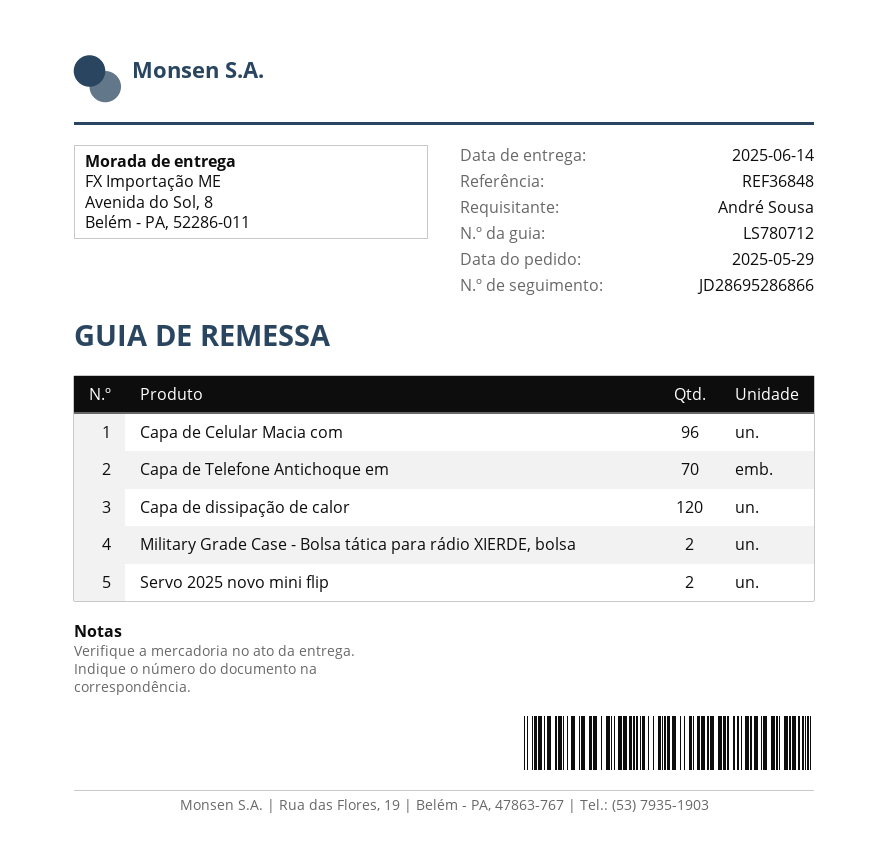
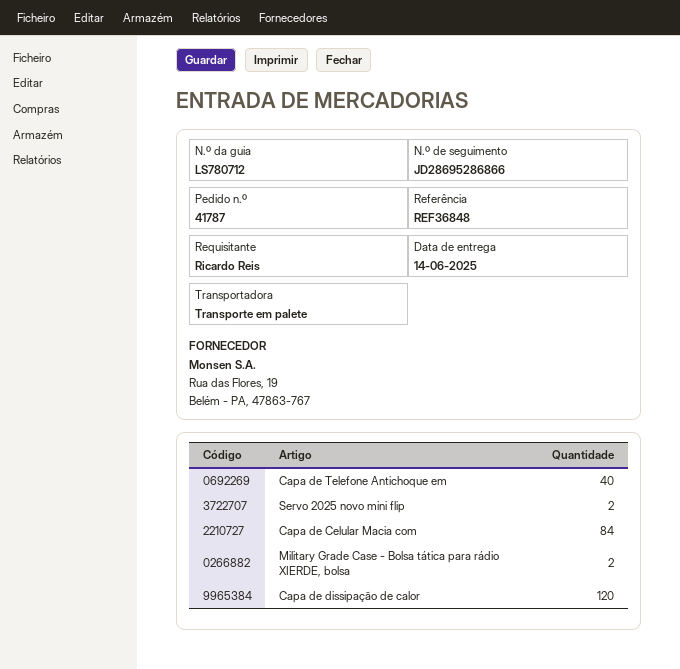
ordered by: André Sousa -> Ricardo Reis
Capa de Celular Macia com: 96 -> 84
Capa de Telefone Antichoque em: 70 -> 40

